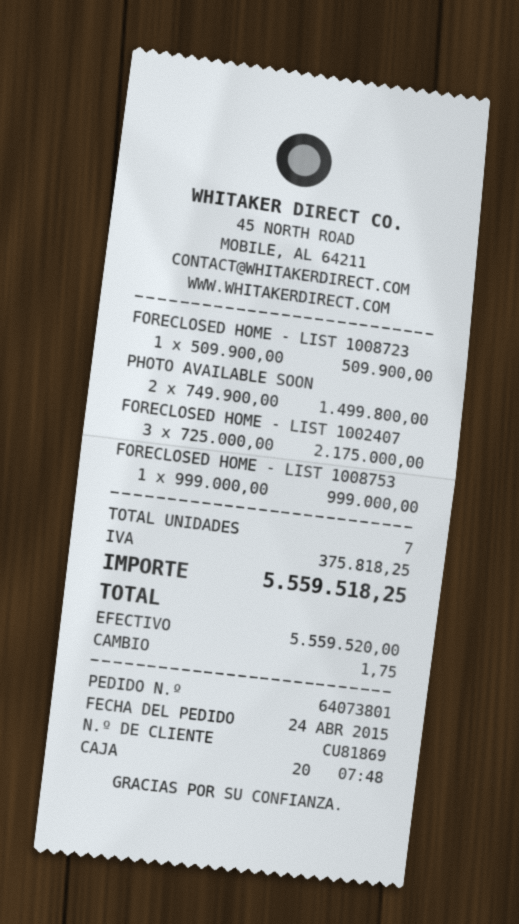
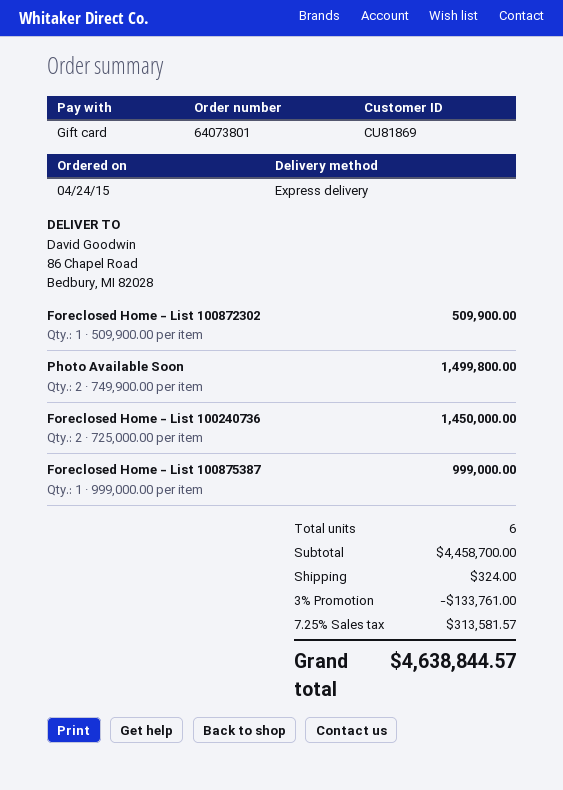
payment method: cash -> gift card
FORECLOSED HOME - LIST 1002407: 3 x 725000.00 = 2175000.00 -> 2 x 725000.00 = 1450000.00
total quantity: 7 -> 6
discount: none -> 3% = 133761.00
shipping: none -> 324.00
tax: 375818.25 -> 313581.57
total: 5559518.25 -> 4638844.57

